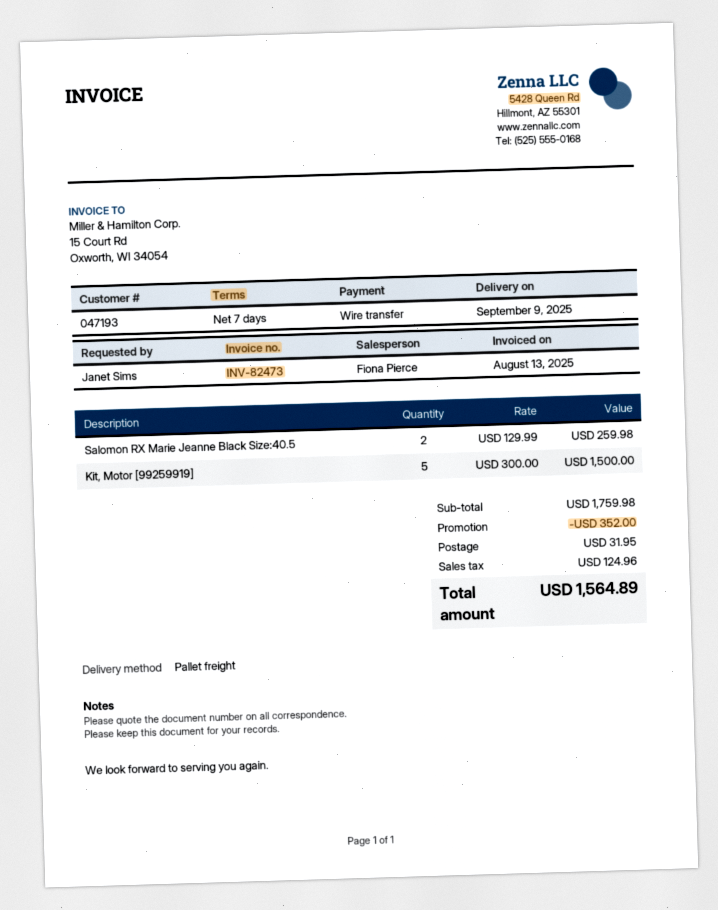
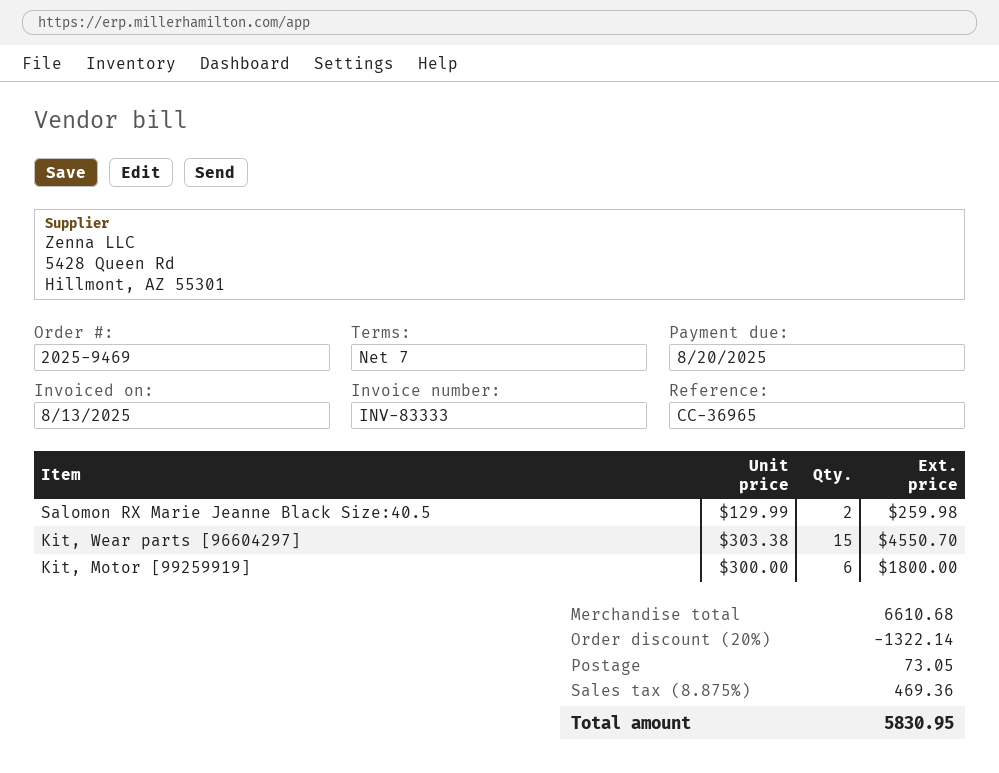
invoice number: INV-82473 -> INV-83333
Kit, Motor [99259919]: 5 x 300.00 = 1500.00 -> 6 x 300.00 = 1800.00
Kit, Wear parts [96604297]: none -> 15 x 303.38 = 4550.70
subtotal: 1759.98 -> 6610.68
discount: 352.00 -> 1322.14
shipping: 31.95 -> 73.05
tax: 124.96 -> 469.36
total: 1564.89 -> 5830.95

